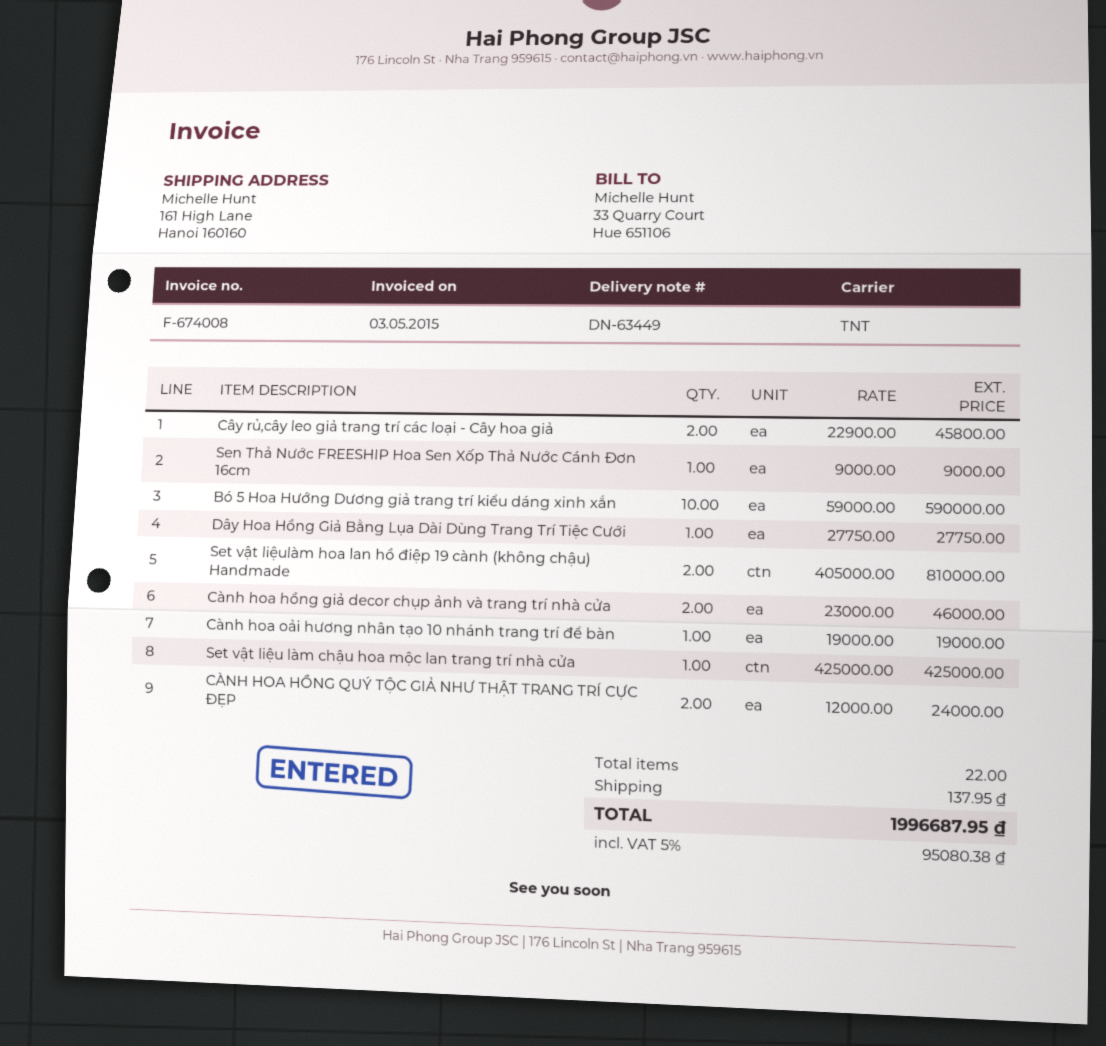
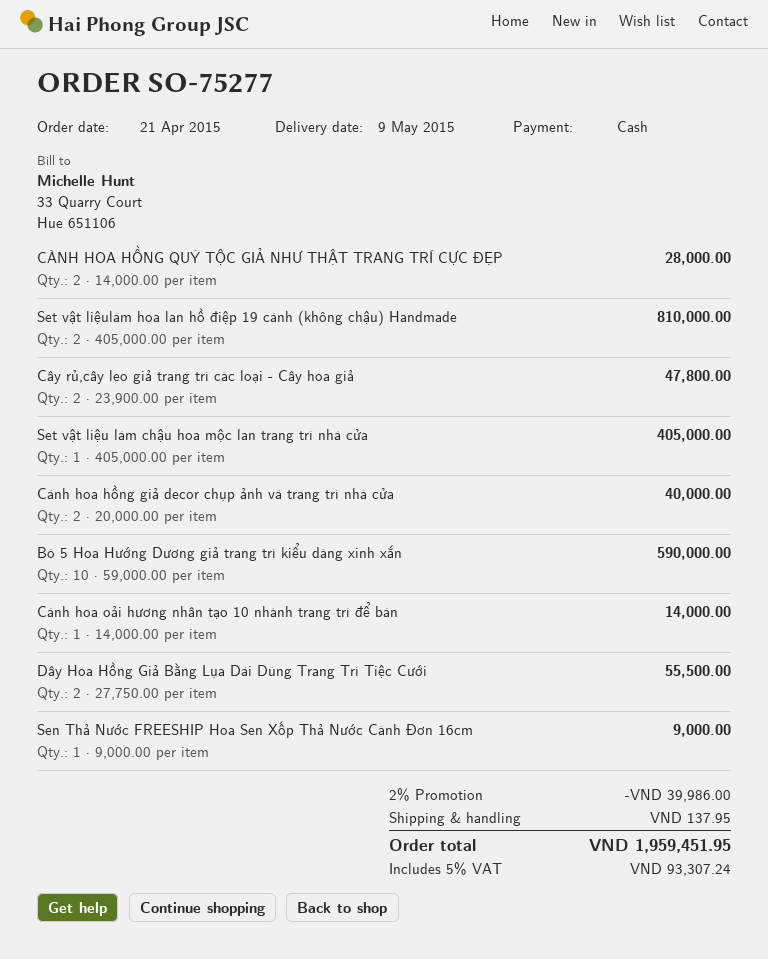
Cây rủ,cây leo giả trang trí các loại - Cây hoa giả: 2 x 22900.00 = 45800.00 -> 2 x 23900.00 = 47800.00
Dây Hoa Hồng Giả Bằng Lụa Dài Dùng Trang Trí Tiệc Cưới: 1 x 27750.00 = 27750.00 -> 2 x 27750.00 = 55500.00
Cành hoa hồng giả decor chụp ảnh và trang trí nhà cửa: 2 x 23000.00 = 46000.00 -> 2 x 20000.00 = 40000.00
Cành hoa oải hương nhân tạo 10 nhánh trang trí để bàn: 1 x 19000.00 = 19000.00 -> 1 x 14000.00 = 14000.00
Set vật liệu làm chậu hoa mộc lan trang trí nhà cửa: 1 x 425000.00 = 425000.00 -> 1 x 405000.00 = 405000.00
CÀNH HOA HỒNG QUÝ TỘC GIẢ NHƯ THẬT TRANG TRÍ CỰC ĐẸP: 2 x 12000.00 = 24000.00 -> 2 x 14000.00 = 28000.00
discount: none -> 2% = 39986.00
tax: 5% = 95080.38 -> 5% = 93307.24
total: 1996687.95 -> 1959451.95

